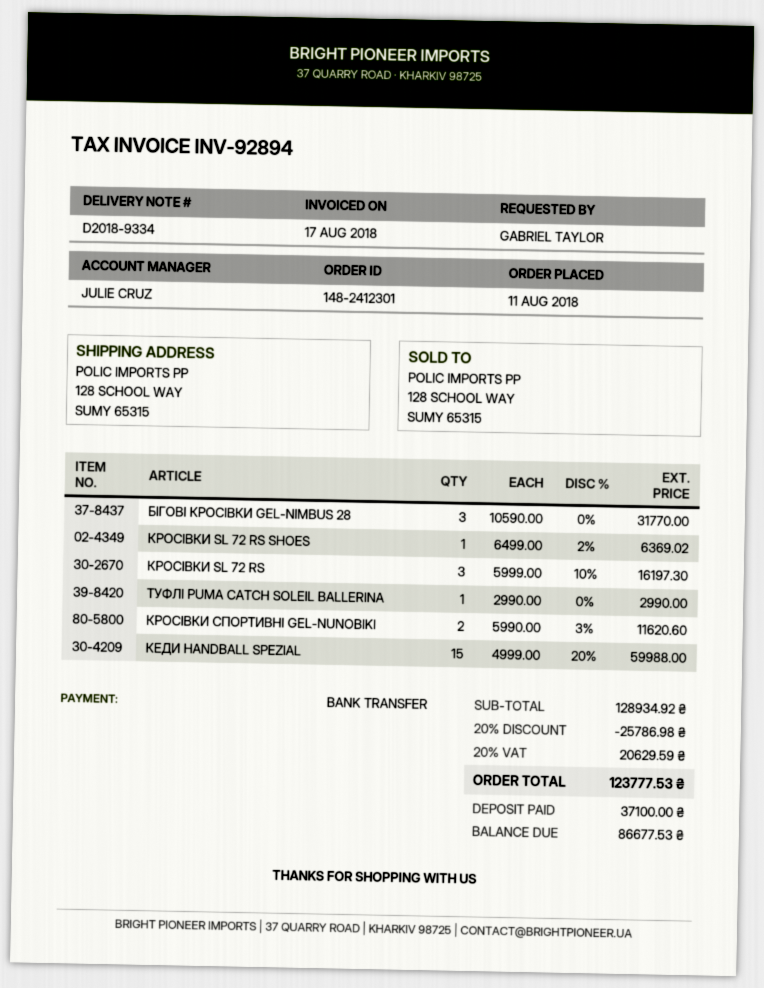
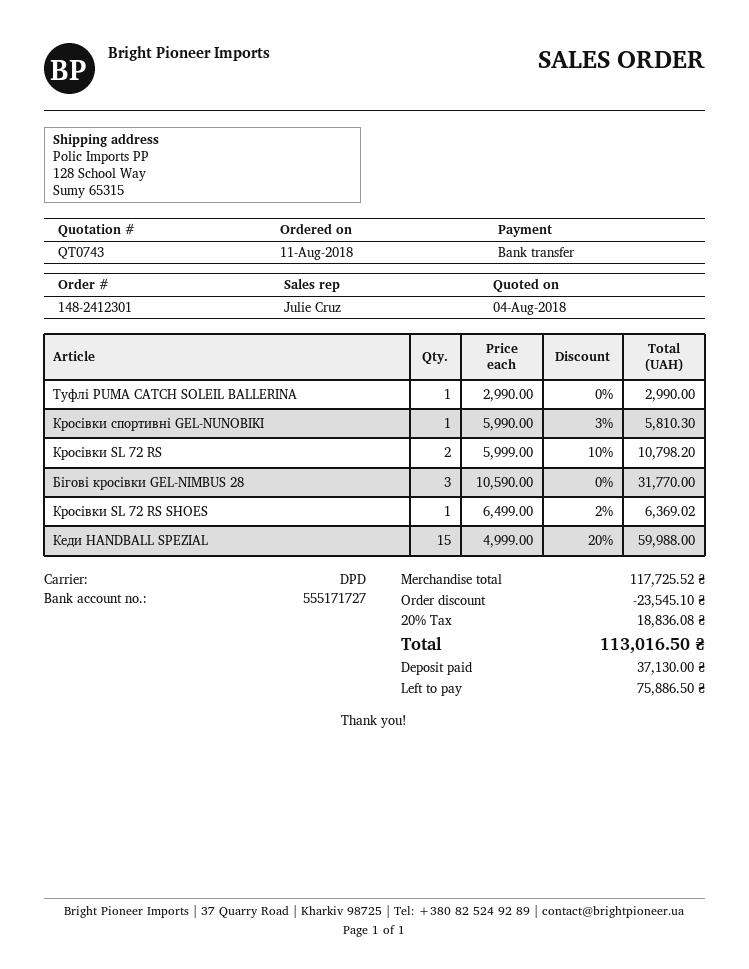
КРОСІВКИ SL 72 RS: 3 x 5999.00 - 10% = 16197.30 -> 2 x 5999.00 - 10% = 10798.20
КРОСІВКИ СПОРТИВНІ GEL-NUNOBIKI: 2 x 5990.00 - 3% = 11620.60 -> 1 x 5990.00 - 3% = 5810.30
subtotal: 128934.92 -> 117725.52
discount: 25786.98 -> 23545.10
tax: 20% = 20629.59 -> 20% = 18836.08
total: 123777.53 -> 113016.50
deposit: 37100.00 -> 37130.00
balance: 86677.53 -> 75886.50

